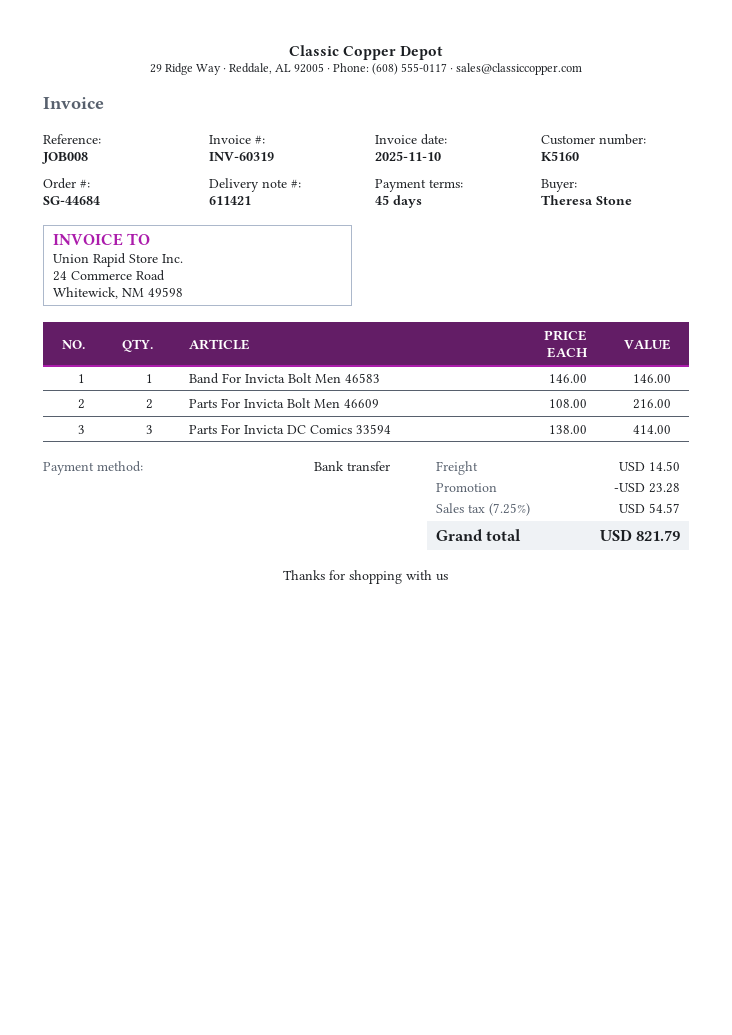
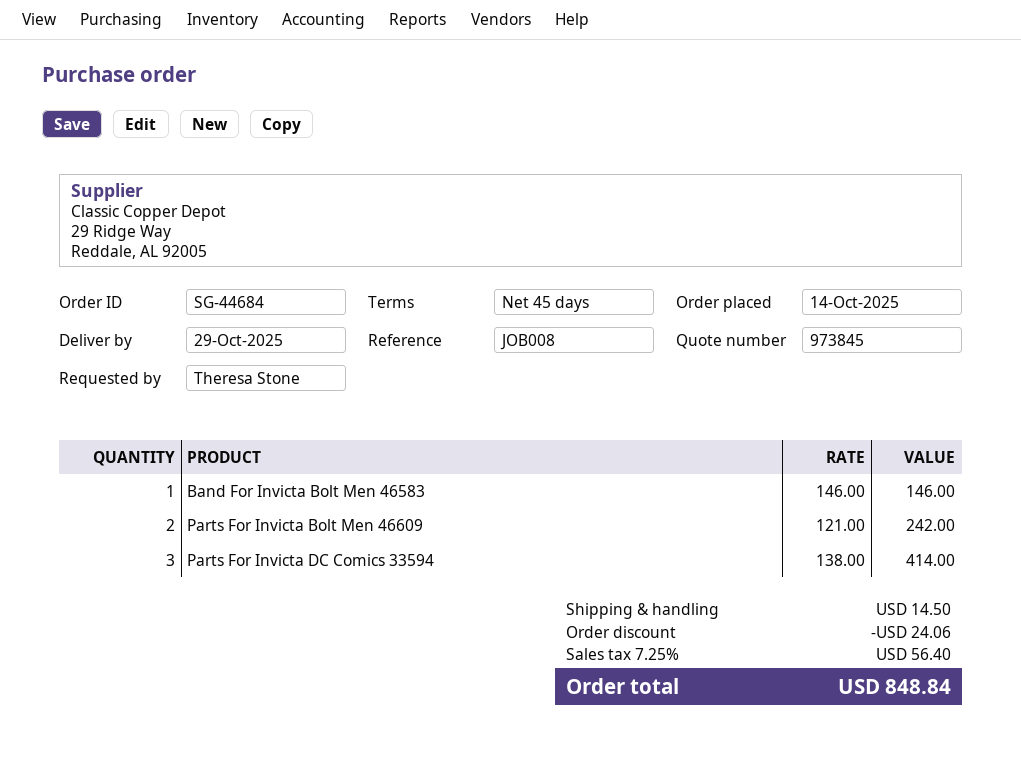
Parts For Invicta Bolt Men 46609: 2 x 108.00 = 216.00 -> 2 x 121.00 = 242.00
discount: 23.28 -> 24.06
tax: 7.25% = 54.57 -> 7.25% = 56.40
total: 821.79 -> 848.84

